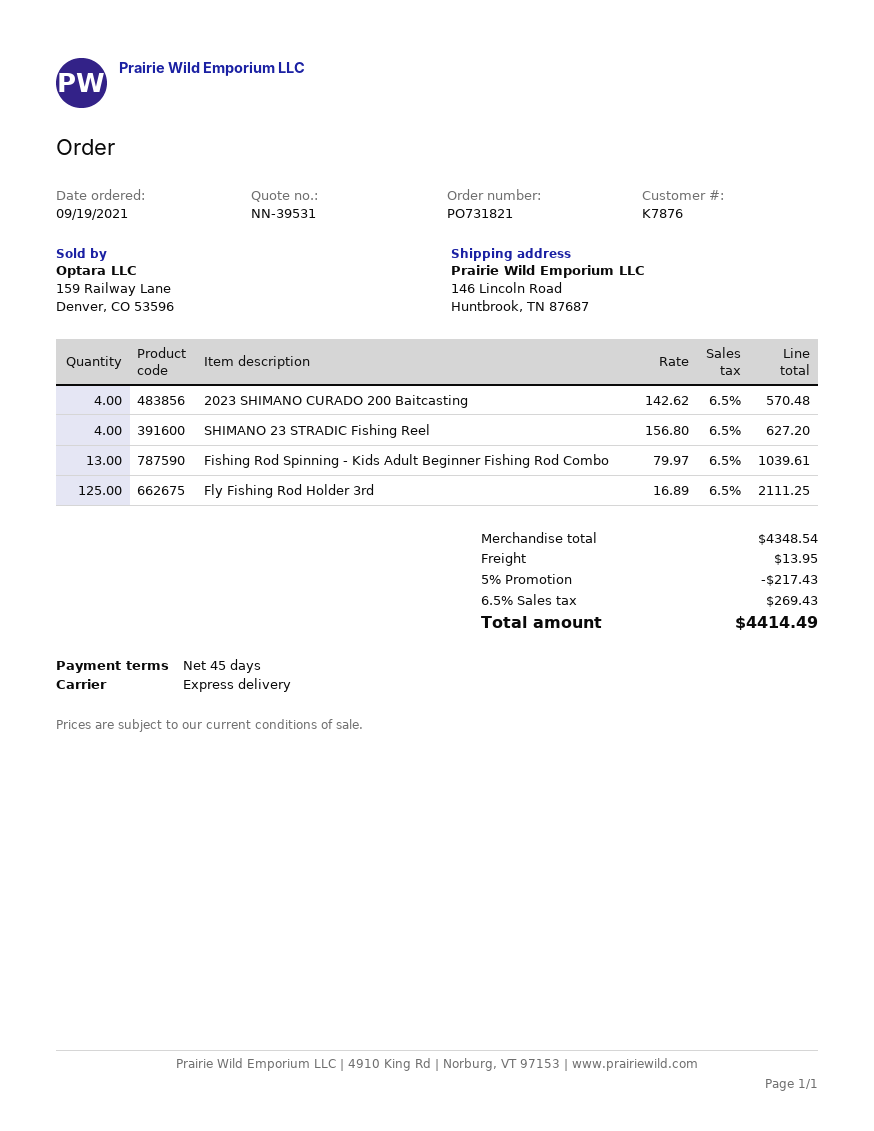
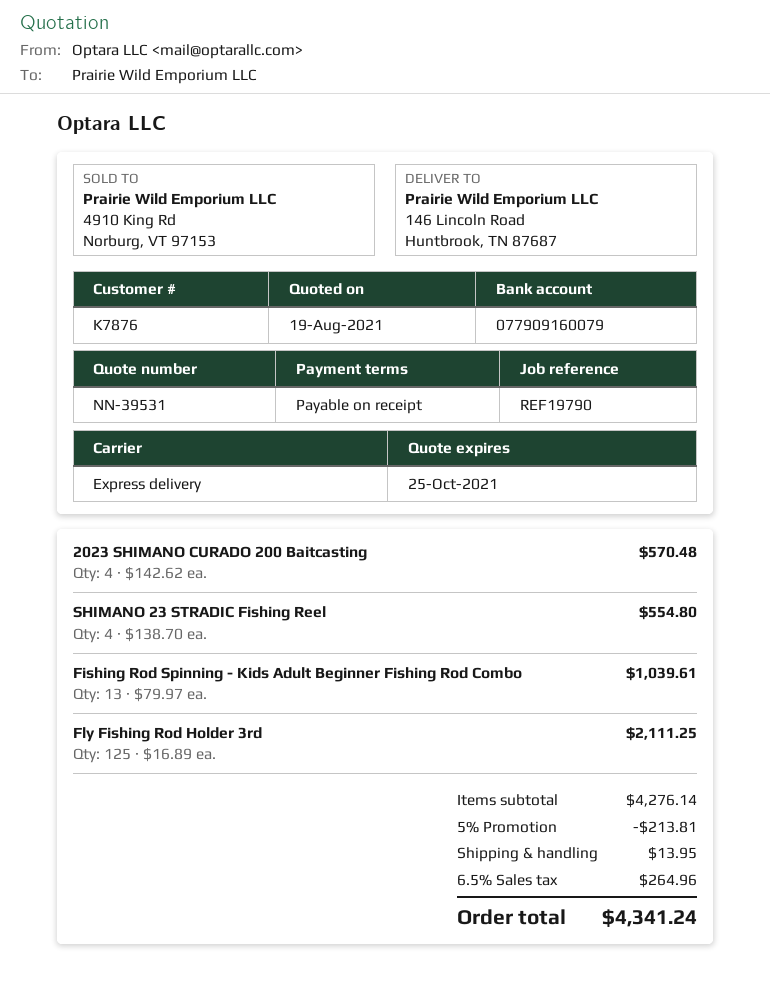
payment terms: 45 days -> on receipt
SHIMANO 23 STRADIC Fishing Reel: 4 x 156.80 = 627.20 -> 4 x 138.70 = 554.80
subtotal: 4348.54 -> 4276.14
discount: 5% = 217.43 -> 5% = 213.81
tax: 6.5% = 269.43 -> 6.5% = 264.96
total: 4414.49 -> 4341.24

